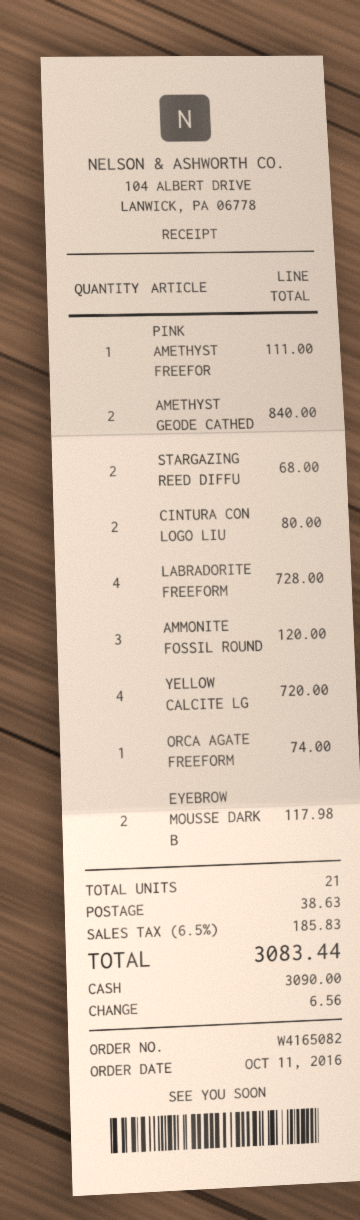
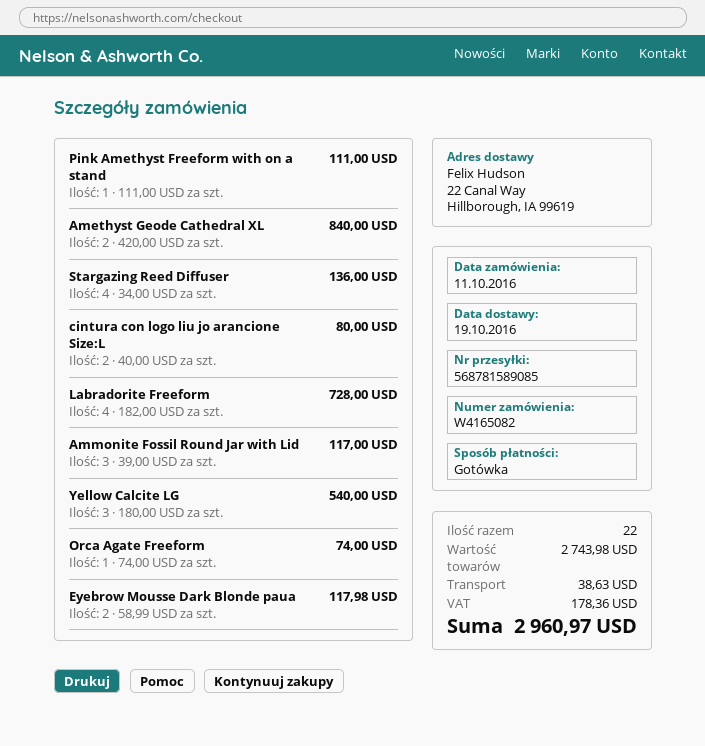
STARGAZING REED DIFFU: 2 for 68.00 -> 4 for 136.00
AMMONITE FOSSIL ROUND: 3 for 120.00 -> 3 for 117.00
YELLOW CALCITE LG: 4 for 720.00 -> 3 for 540.00
total quantity: 21 -> 22
tax: 185.83 -> 178.36
total: 3083.44 -> 2960.97

